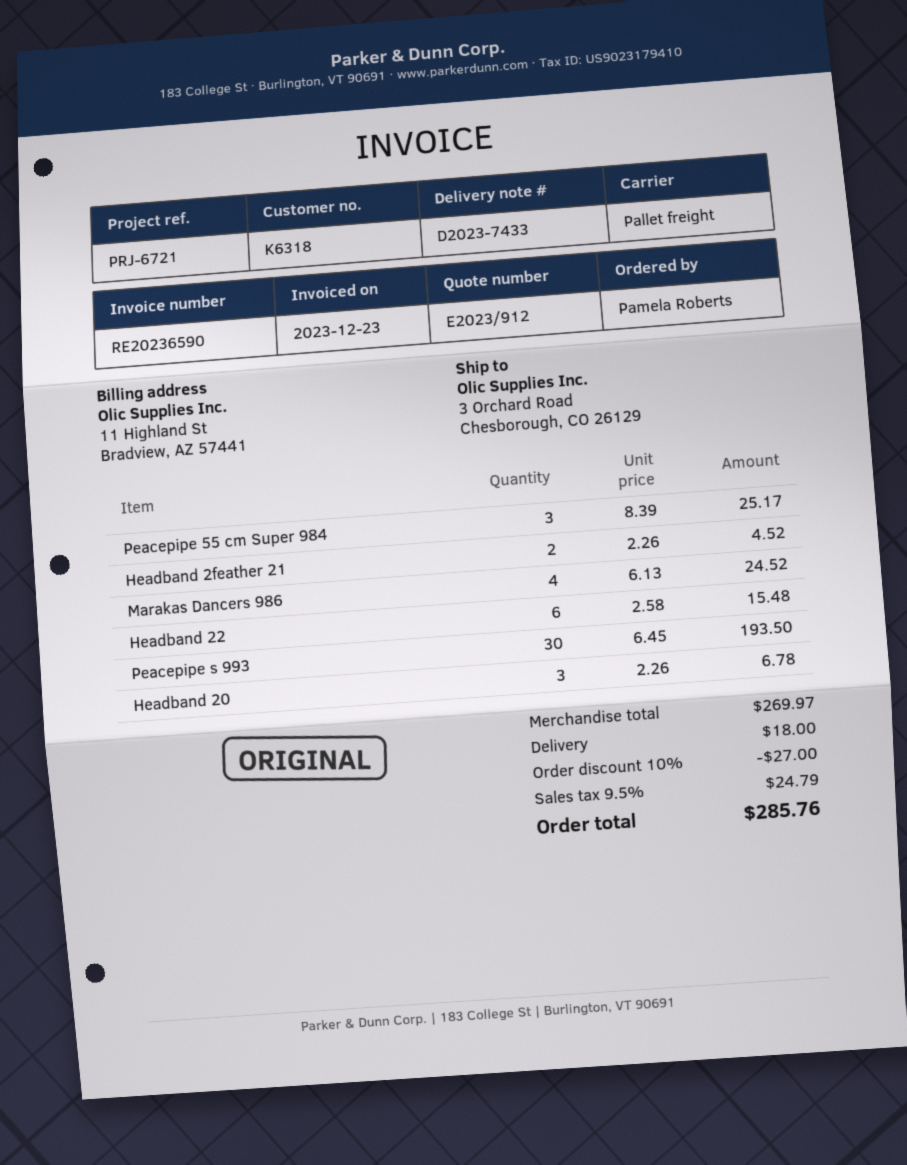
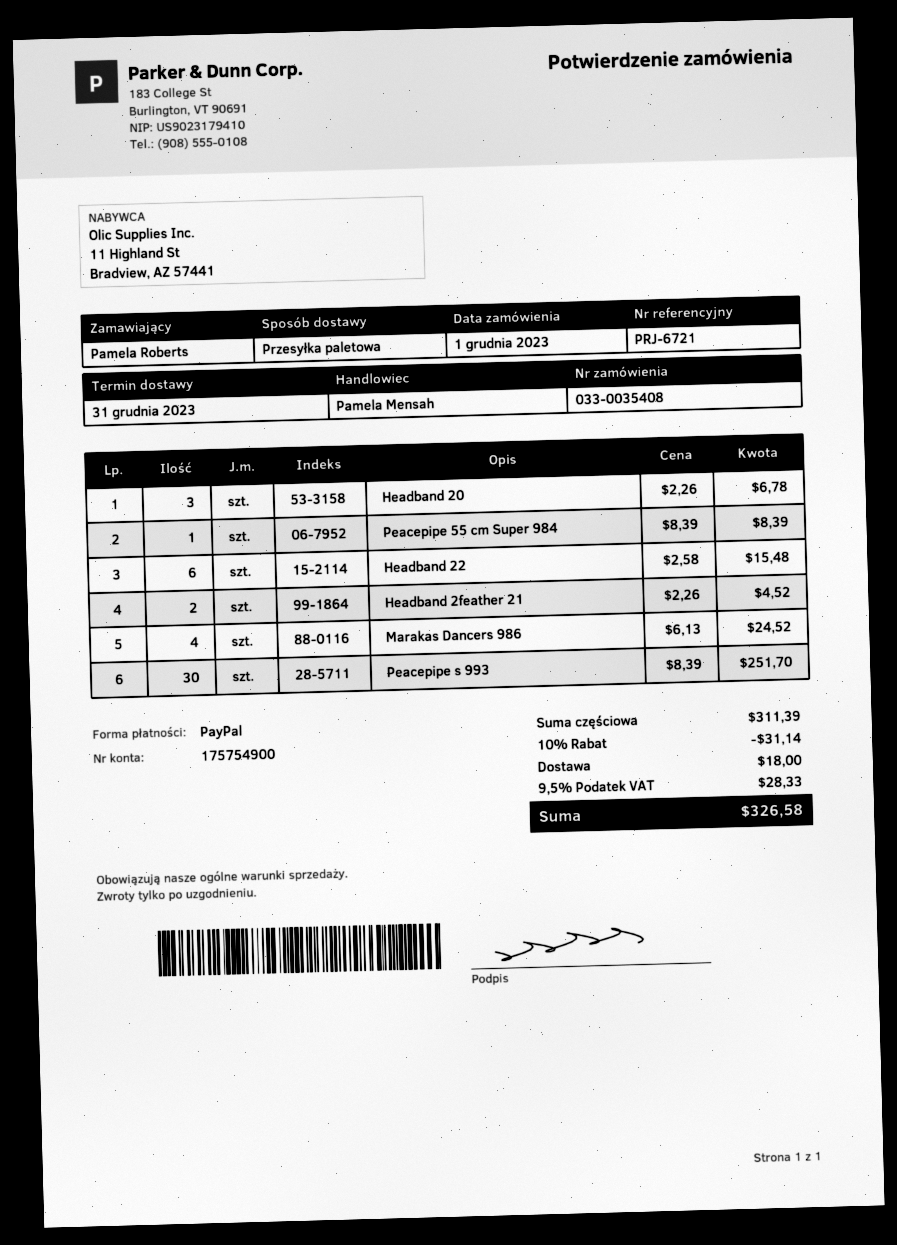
Peacepipe 55 cm Super 984: 3 x 8.39 = 25.17 -> 1 x 8.39 = 8.39
Peacepipe s 993: 30 x 6.45 = 193.50 -> 30 x 8.39 = 251.70
subtotal: 269.97 -> 311.39
discount: 10% = 27.00 -> 10% = 31.14
tax: 9.5% = 24.79 -> 9.5% = 28.33
total: 285.76 -> 326.58

